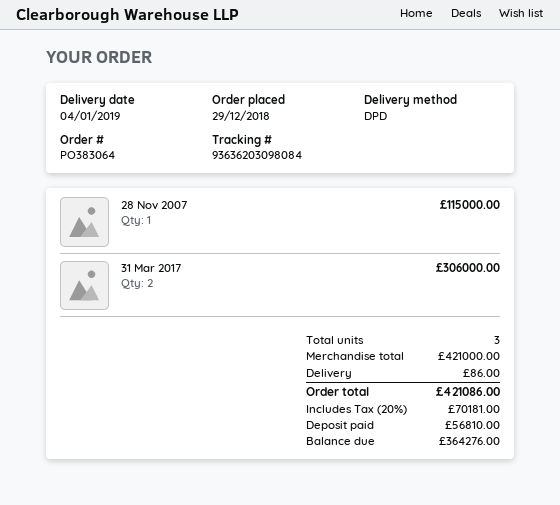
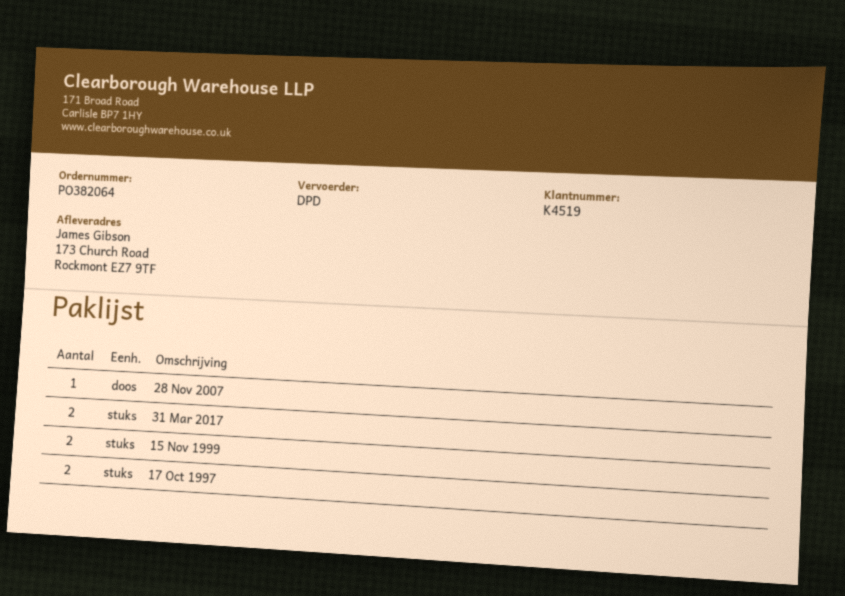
order number: PO383064 -> PO382064
15 Nov 1999: none -> 2
17 Oct 1997: none -> 2

